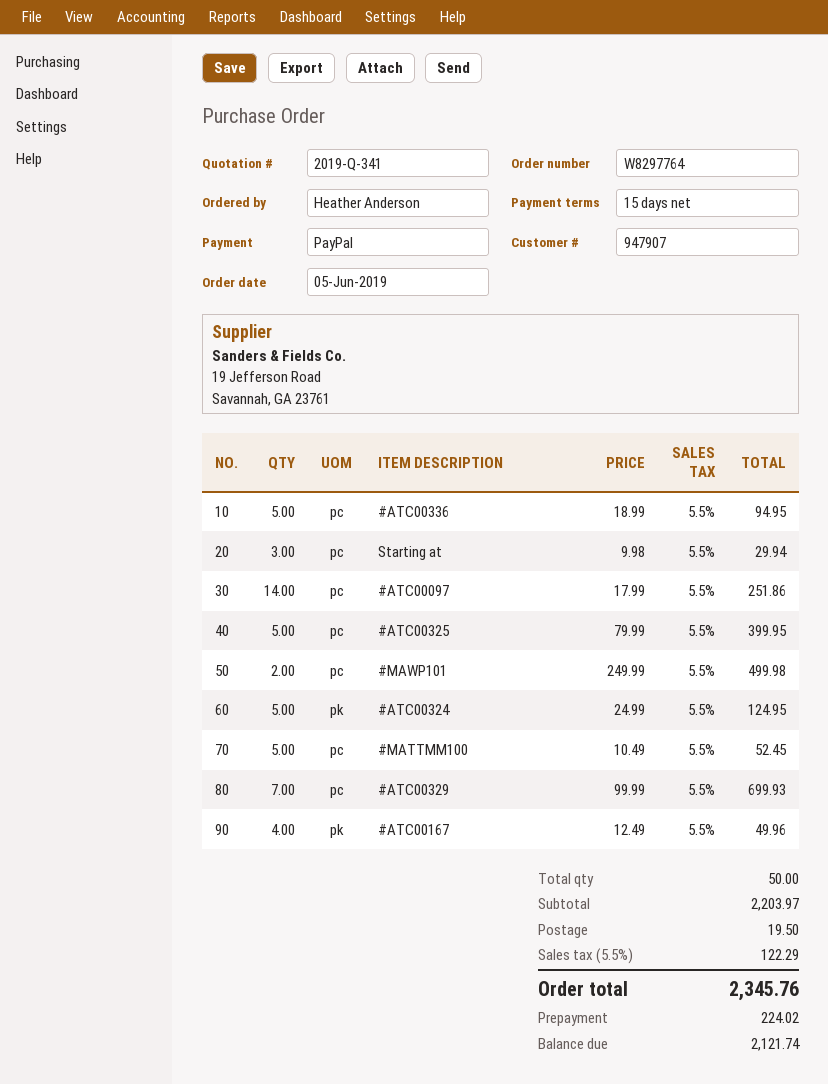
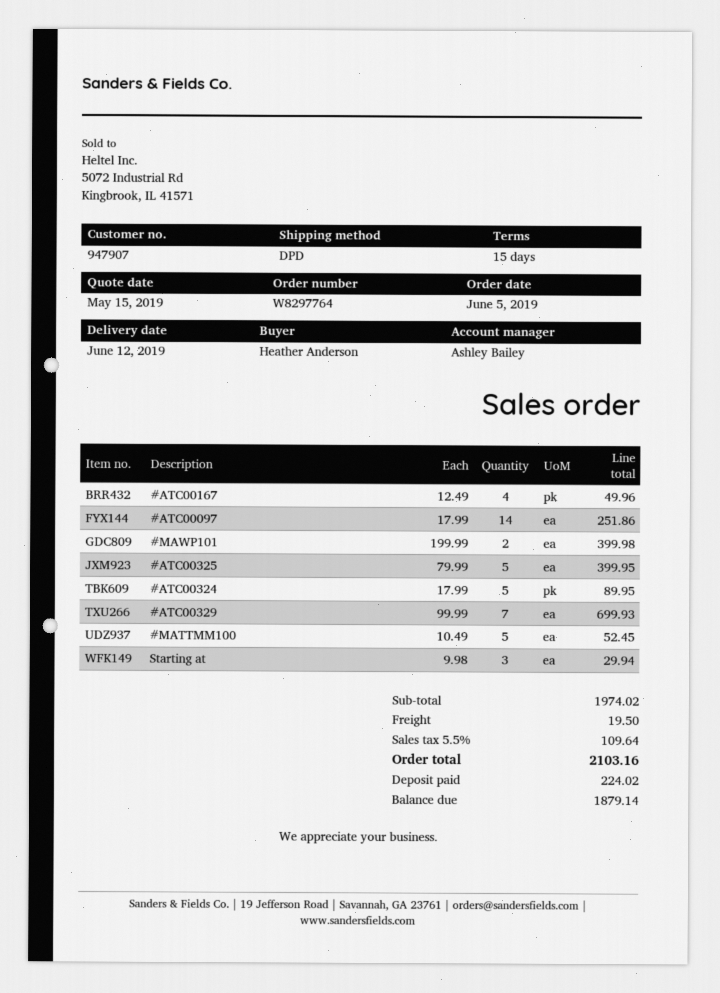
#ATC00336: 5 x 18.99 = 94.95 -> none
#MAWP101: 2 x 249.99 = 499.98 -> 2 x 199.99 = 399.98
#ATC00324: 5 x 24.99 = 124.95 -> 5 x 17.99 = 89.95
subtotal: 2203.97 -> 1974.02
tax: 5.5% = 122.29 -> 5.5% = 109.64
total: 2345.76 -> 2103.16
balance: 2121.74 -> 1879.14

